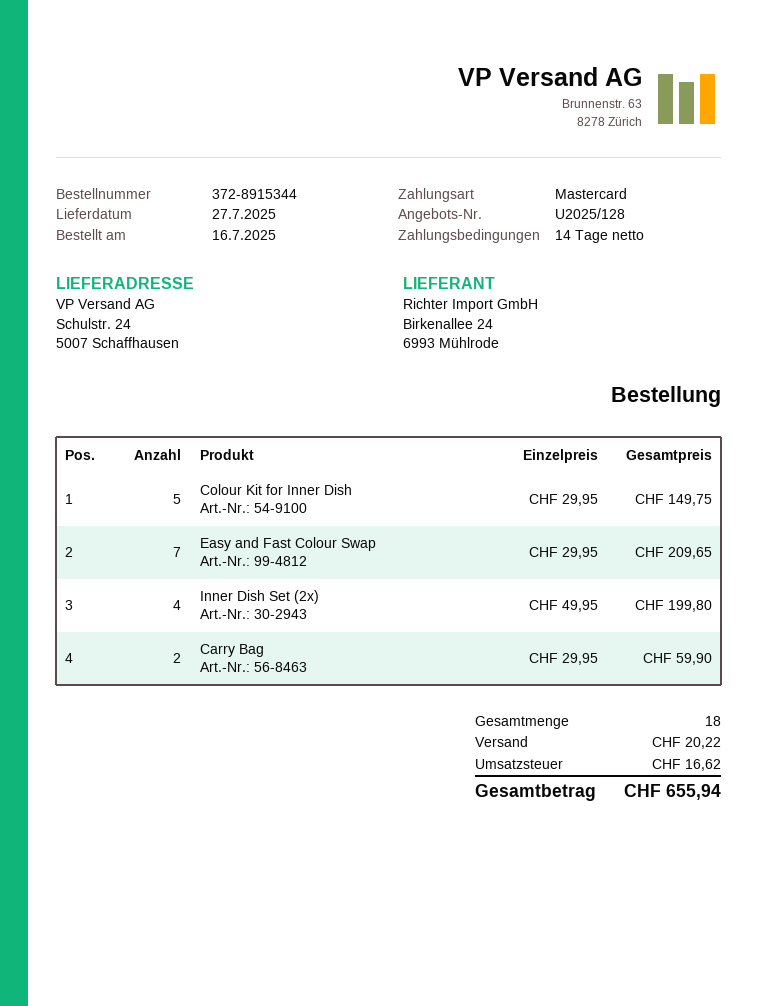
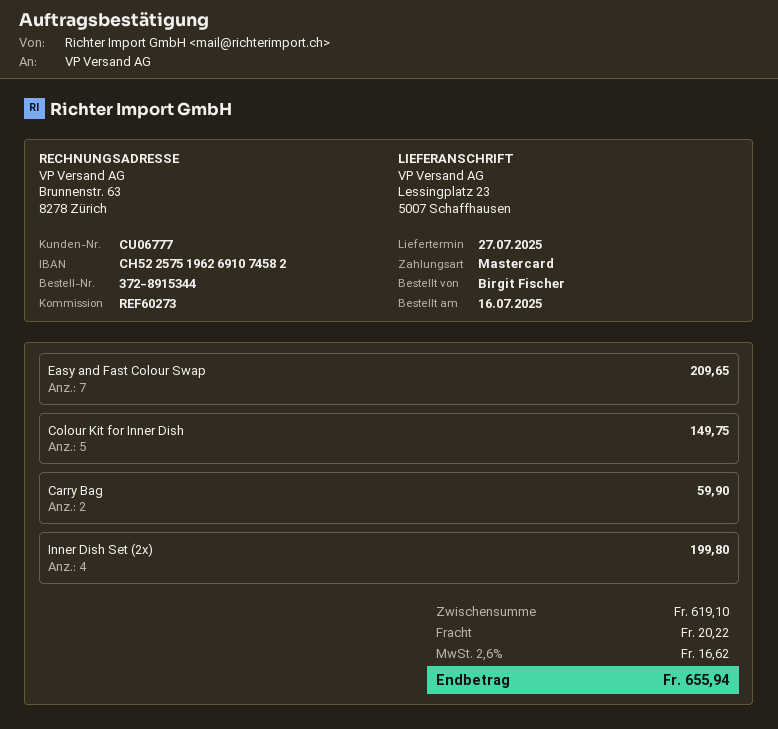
ship to: Schulstr. 24, 5007 Schaffhausen -> Lessingplatz 23, 5007 Schaffhausen

